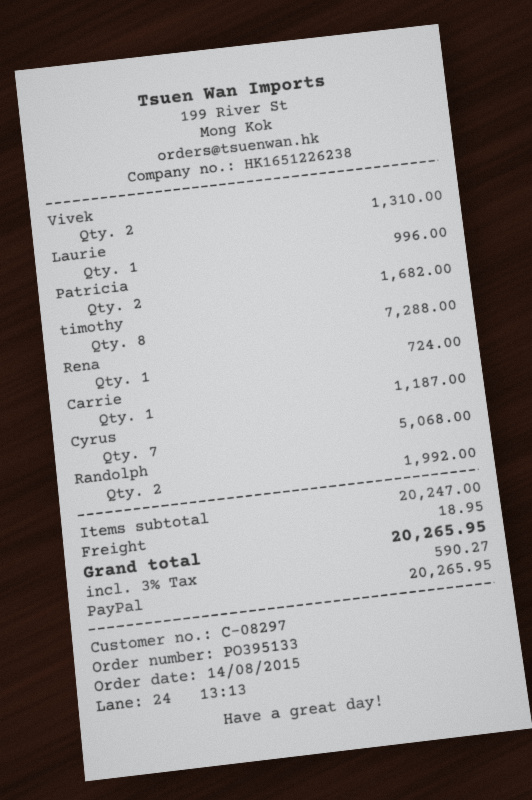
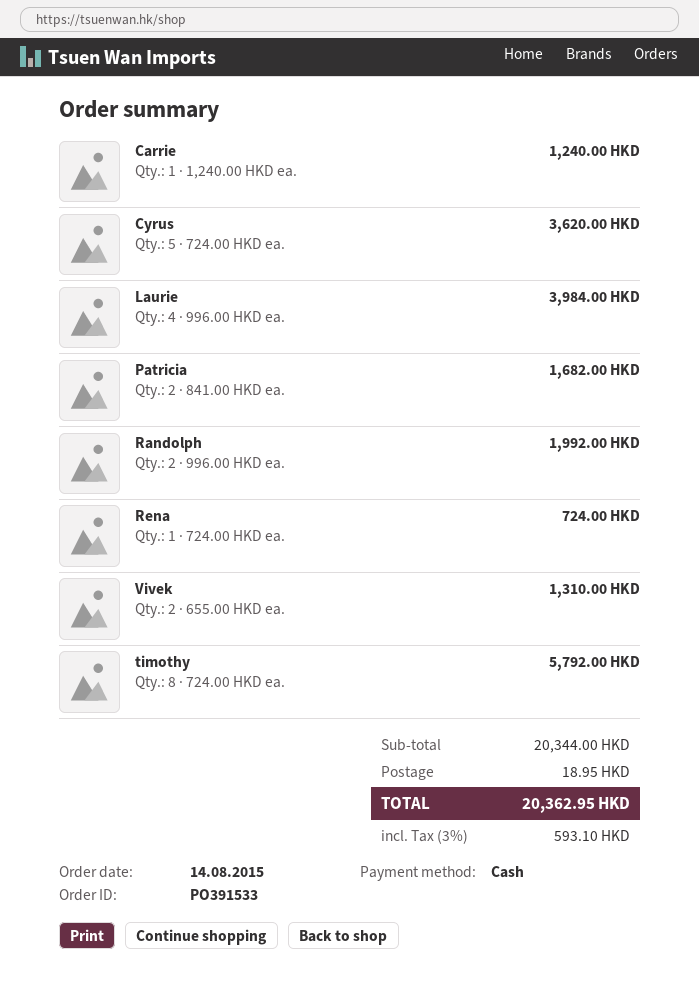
order number: PO395133 -> PO391533
payment method: PayPal -> cash
Laurie: 1 for 996.00 -> 4 for 3984.00
timothy: 8 for 7288.00 -> 8 for 5792.00
Carrie: 1 for 1187.00 -> 1 for 1240.00
Cyrus: 7 for 5068.00 -> 5 for 3620.00
subtotal: 20247.00 -> 20344.00
tax: 3% = 590.27 -> 3% = 593.10
total: 20265.95 -> 20362.95

